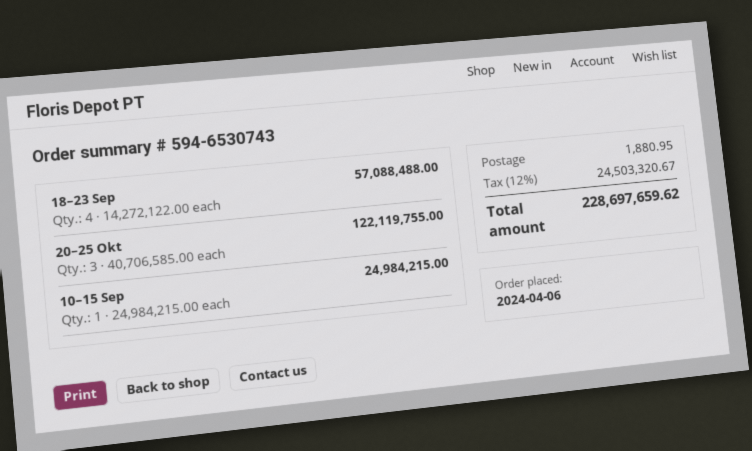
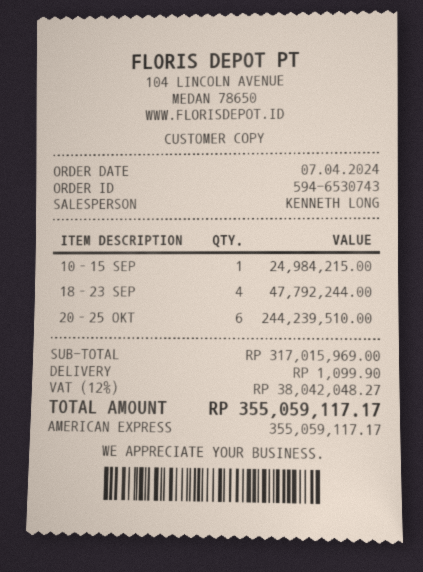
order date: 2024-04-06 -> 2024-04-07
18–23 Sep: 4 for 57088488.00 -> 4 for 47792244.00
20–25 Okt: 3 for 122119755.00 -> 6 for 244239510.00
shipping: 1880.95 -> 1099.90
tax: 12% = 24503320.67 -> 12% = 38042048.27
total: 228697659.62 -> 355059117.17

